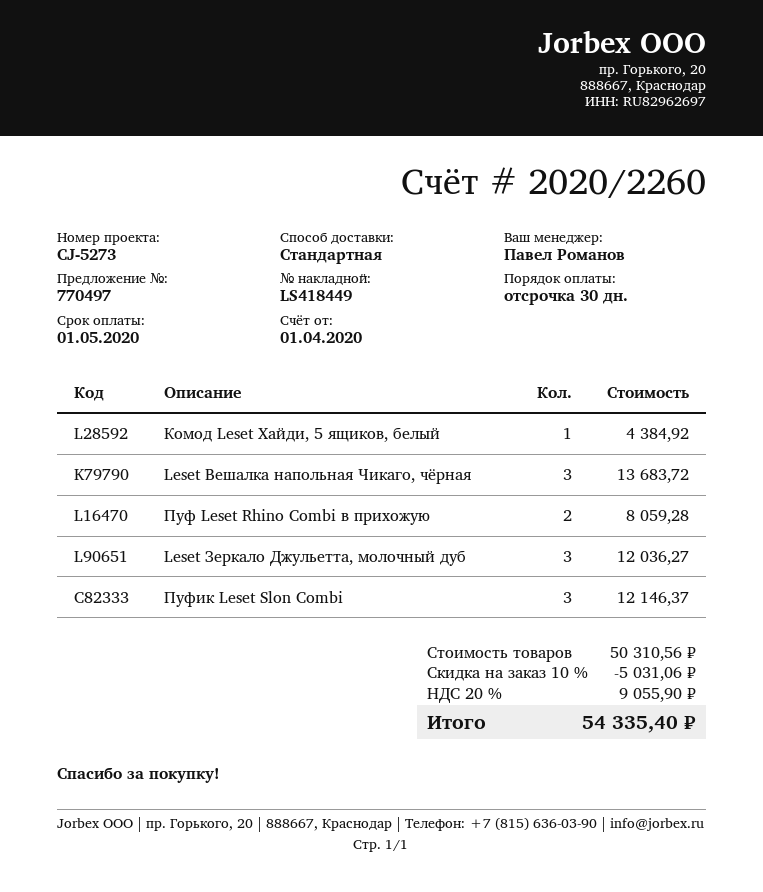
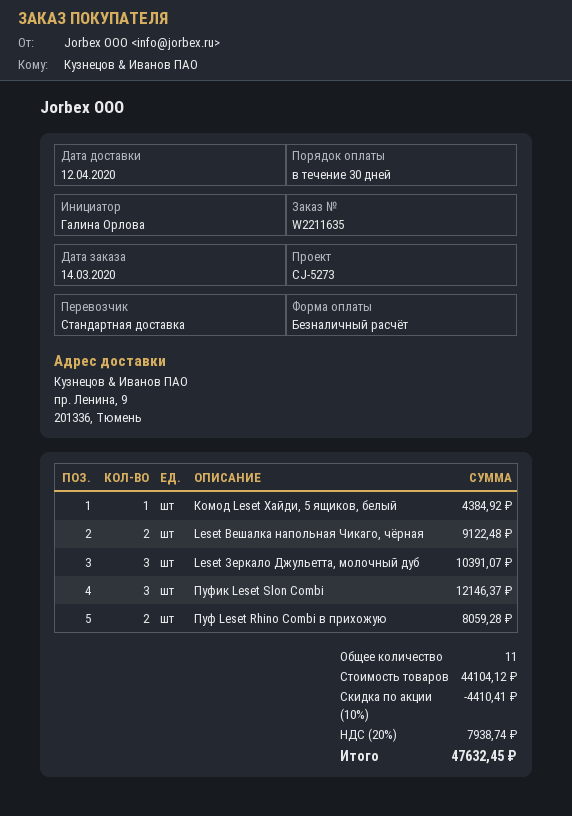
Leset Вешалка напольная Чикаго, чёрная: 3 for 13683.72 -> 2 for 9122.48
Leset Зеркало Джульетта, молочный дуб: 3 for 12036.27 -> 3 for 10391.07
subtotal: 50310.56 -> 44104.12
discount: 10% = 5031.06 -> 10% = 4410.41
tax: 20% = 9055.90 -> 20% = 7938.74
total: 54335.40 -> 47632.45

